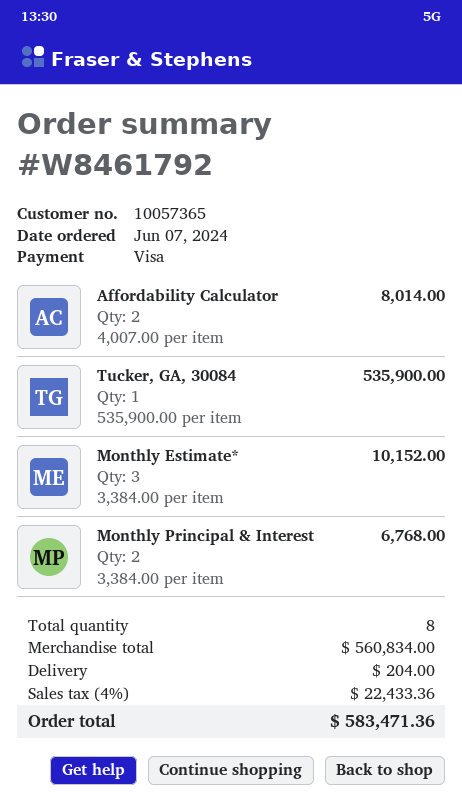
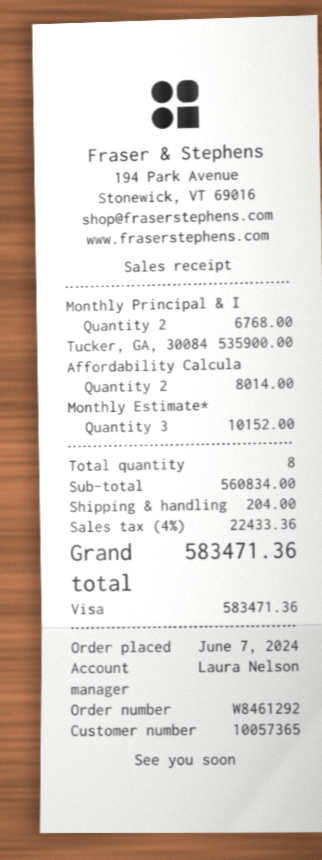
order number: W8461792 -> W8461292

